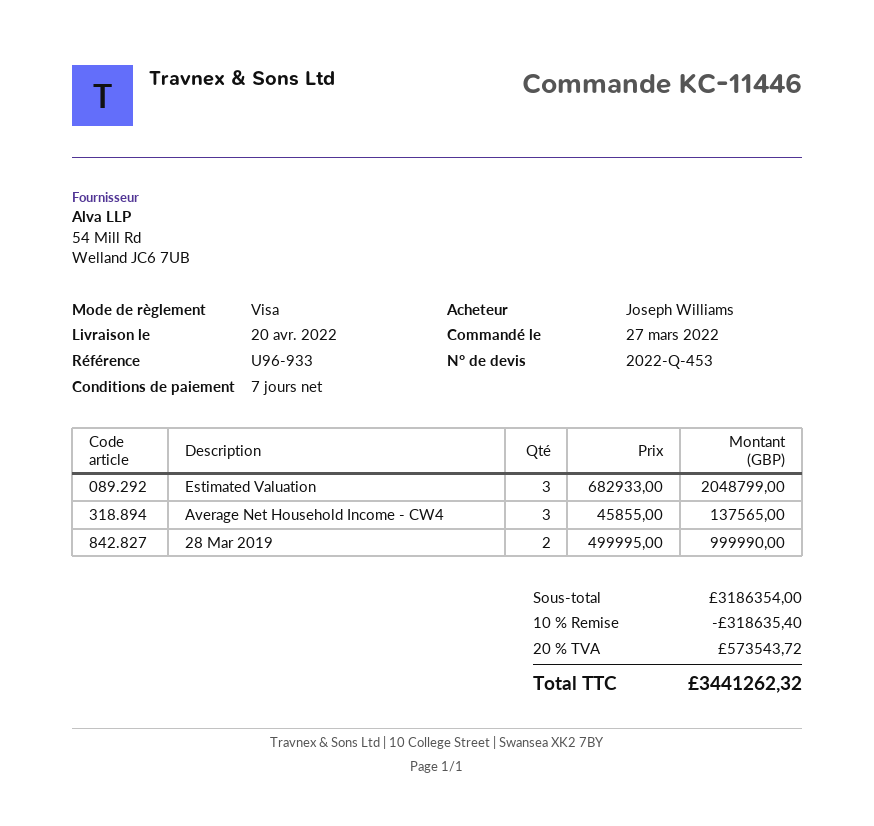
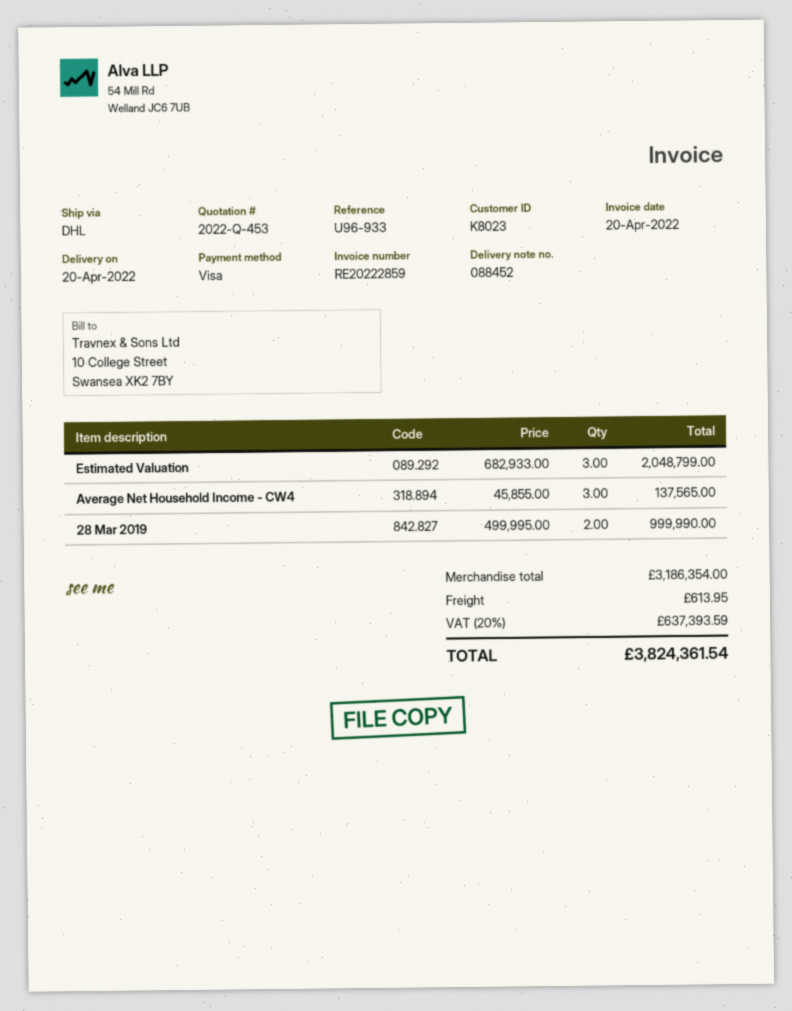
discount: 10% = 318635.40 -> none
shipping: none -> 613.95
tax: 20% = 573543.72 -> 20% = 637393.59
total: 3441262.32 -> 3824361.54

